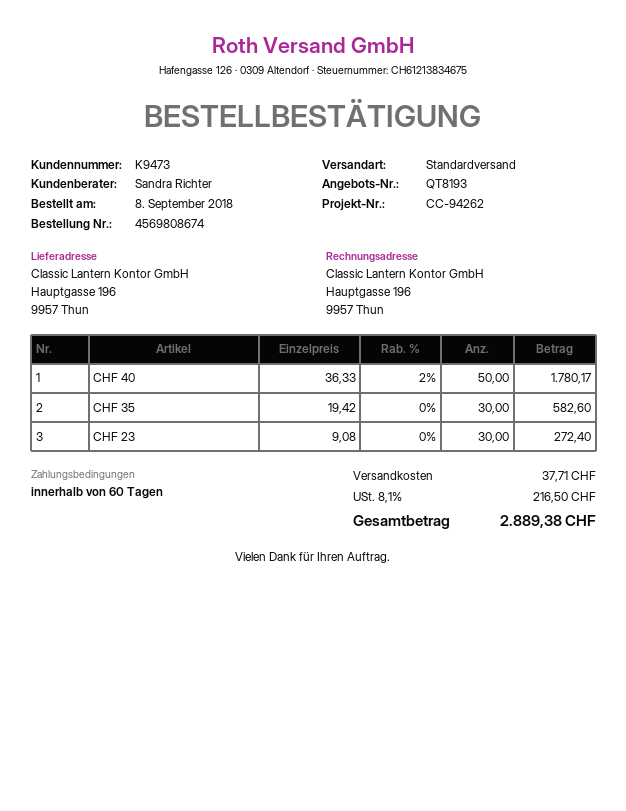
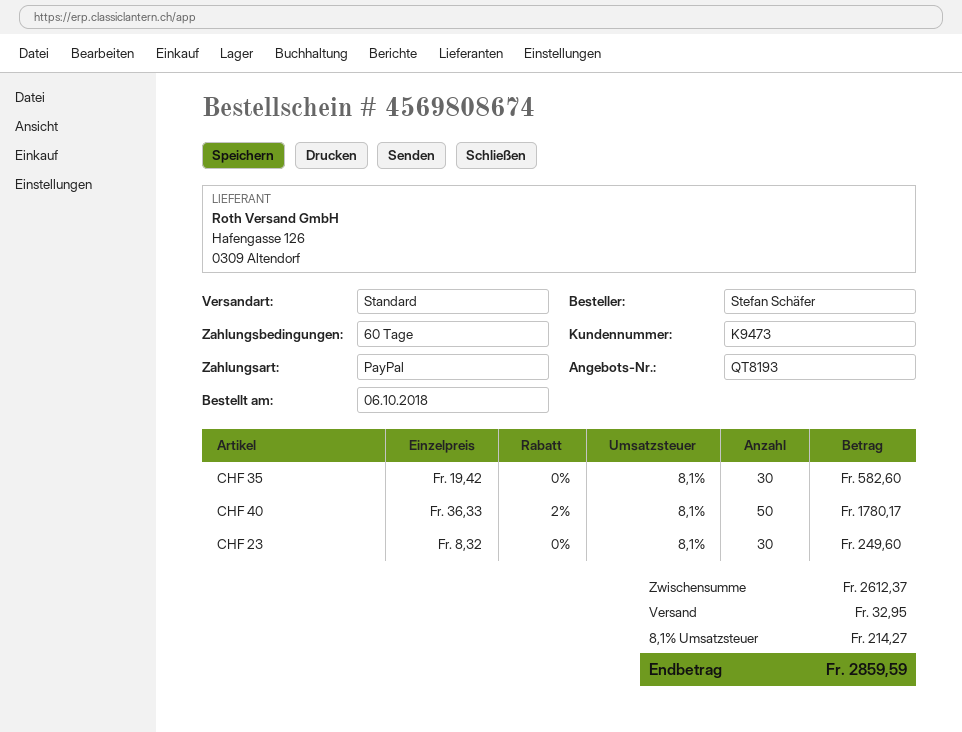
order date: 2018-09-08 -> 2018-10-06
CHF 23: 30 x 9.08 = 272.40 -> 30 x 8.32 = 249.60
shipping: 37.71 -> 32.95
tax: 8.1% = 216.50 -> 8.1% = 214.27
total: 2889.38 -> 2859.59

